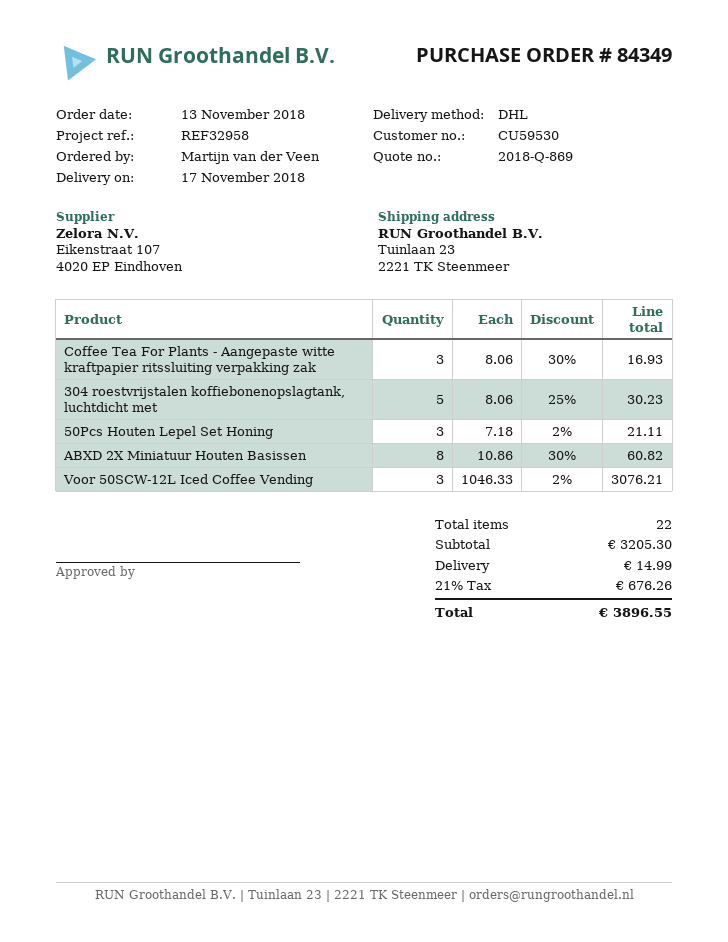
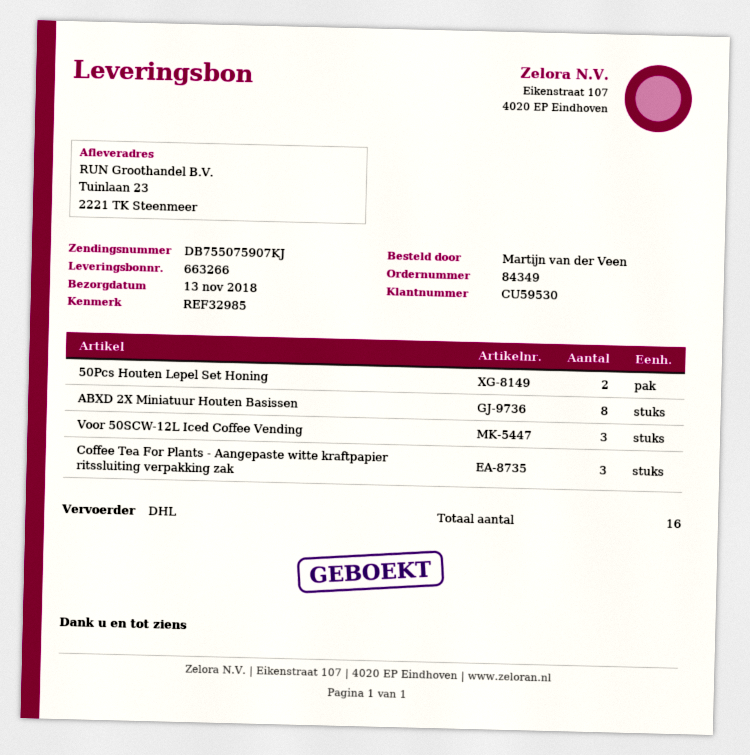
delivery date: 2018-11-17 -> 2018-11-13
reference: REF32958 -> REF32985
304 roestvrijstalen koffiebonenopslagtank, luchtdicht met: 5 -> none
50Pcs Houten Lepel Set Honing: 3 -> 2
total quantity: 22 -> 16

